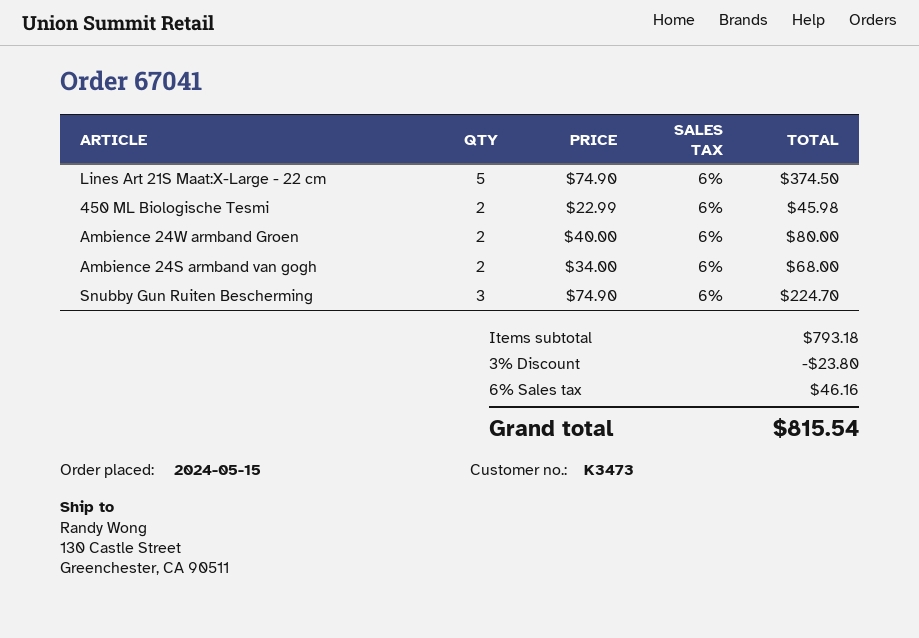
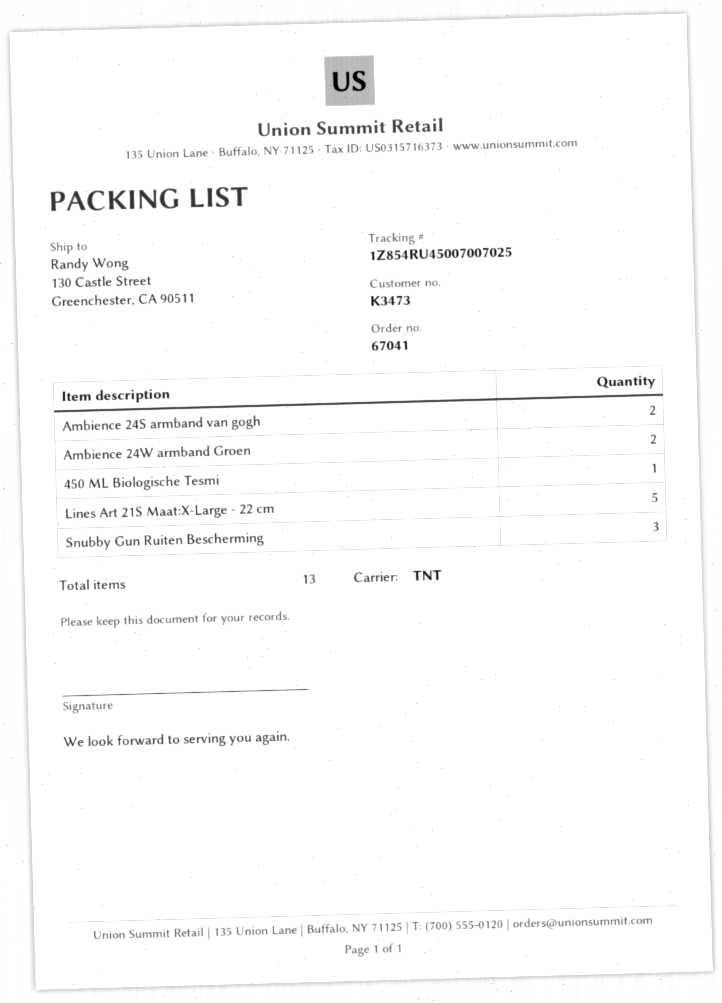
450 ML Biologische Tesmi: 2 -> 1

